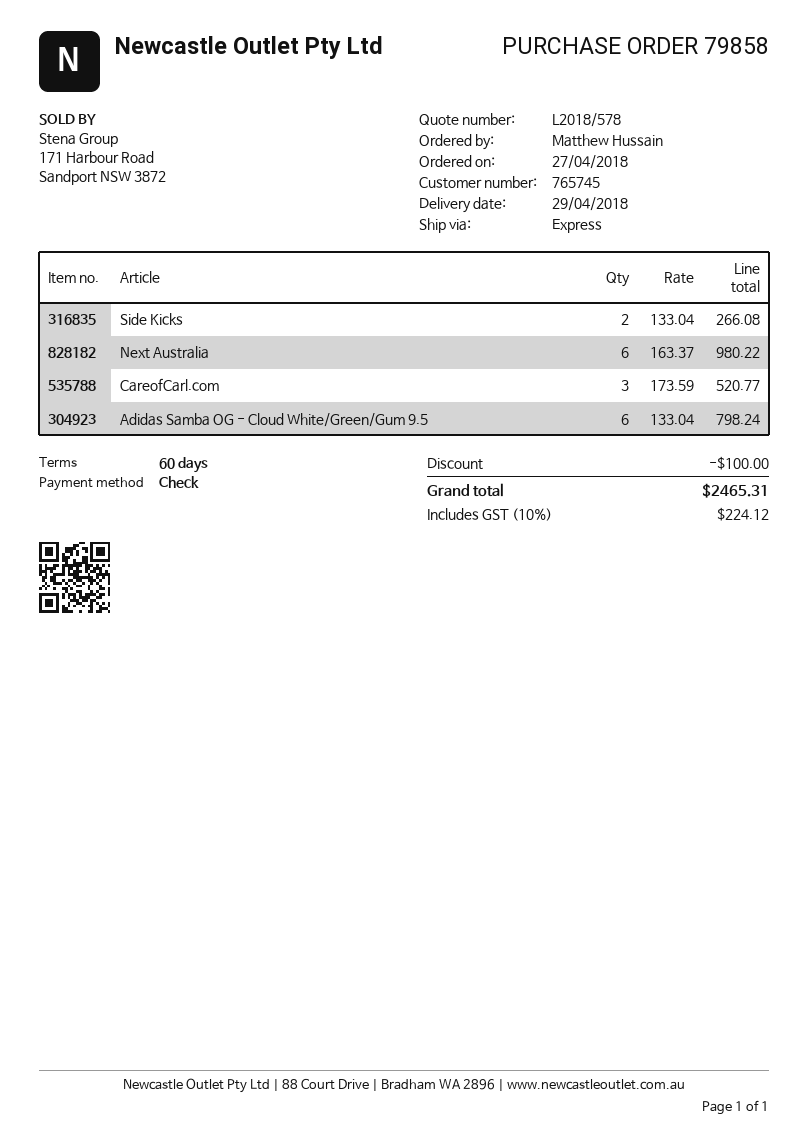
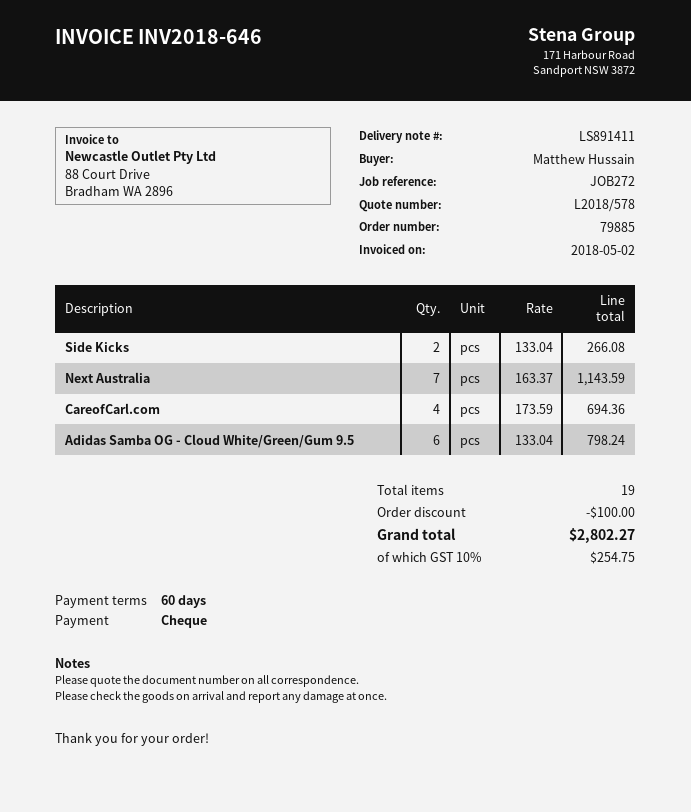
order number: 79858 -> 79885
Next Australia: 6 x 163.37 = 980.22 -> 7 x 163.37 = 1143.59
CareofCarl.com: 3 x 173.59 = 520.77 -> 4 x 173.59 = 694.36
tax: 10% = 224.12 -> 10% = 254.75
total: 2465.31 -> 2802.27

